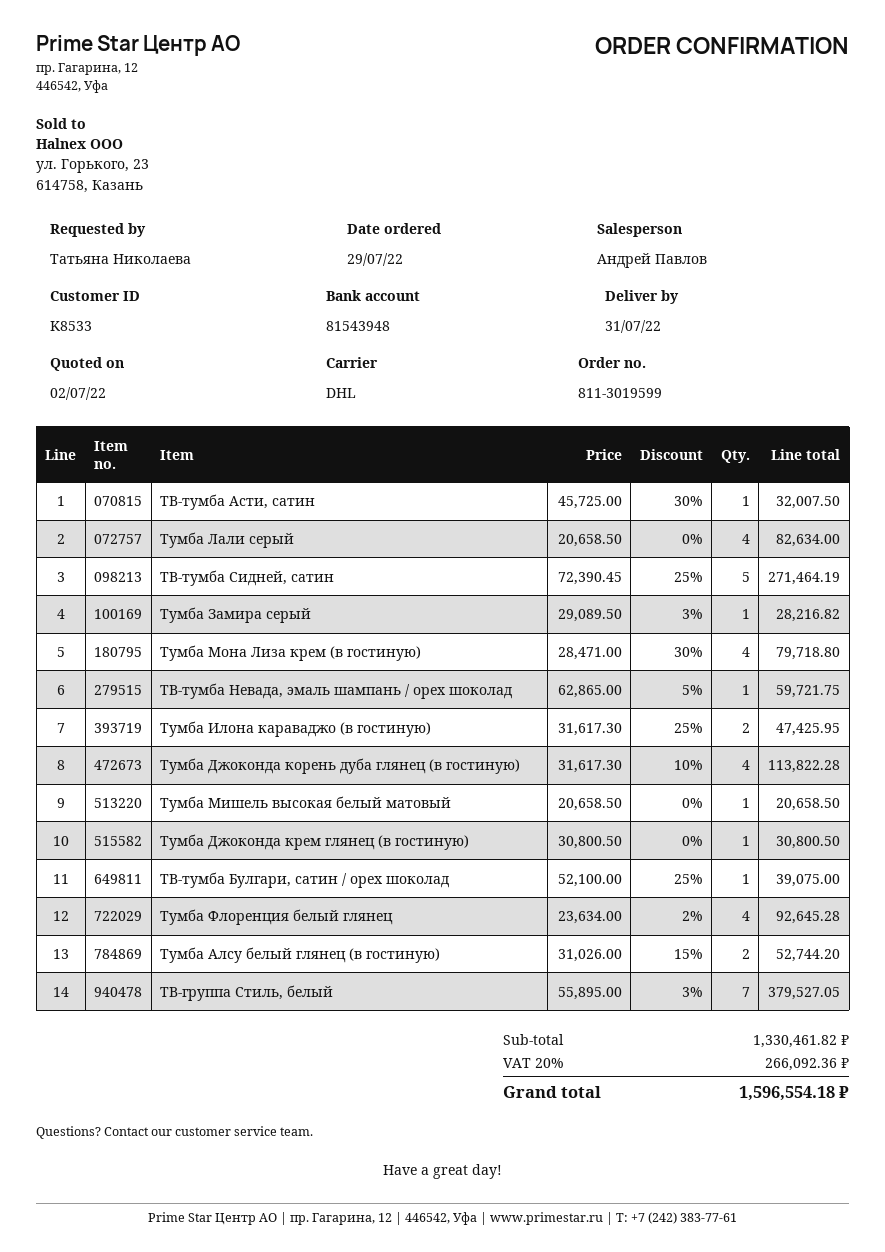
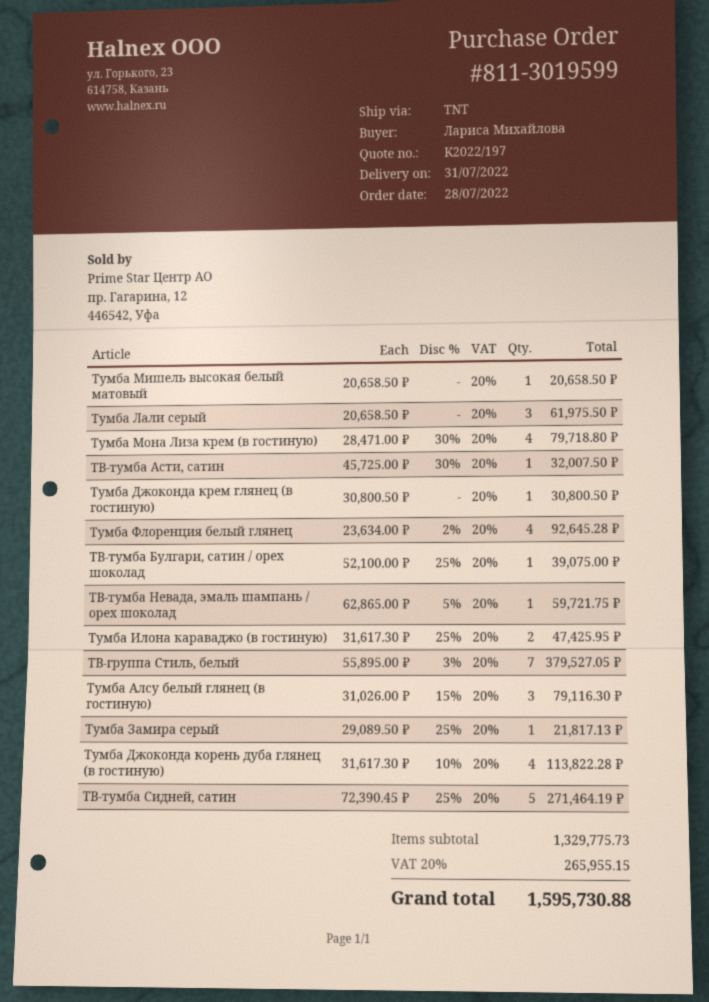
order date: 2022-07-29 -> 2022-07-28
ordered by: Татьяна Николаева -> Лариса Михайлова
shipping method: DHL -> TNT
Тумба Лали серый: 4 x 20658.50 = 82634.00 -> 3 x 20658.50 = 61975.50
Тумба Замира серый: 1 x 29089.50 - 3% = 28216.82 -> 1 x 29089.50 - 25% = 21817.13
Тумба Алсу белый глянец (в гостиную): 2 x 31026.00 - 15% = 52744.20 -> 3 x 31026.00 - 15% = 79116.30
subtotal: 1330461.82 -> 1329775.73
tax: 20% = 266092.36 -> 20% = 265955.15
total: 1596554.18 -> 1595730.88

